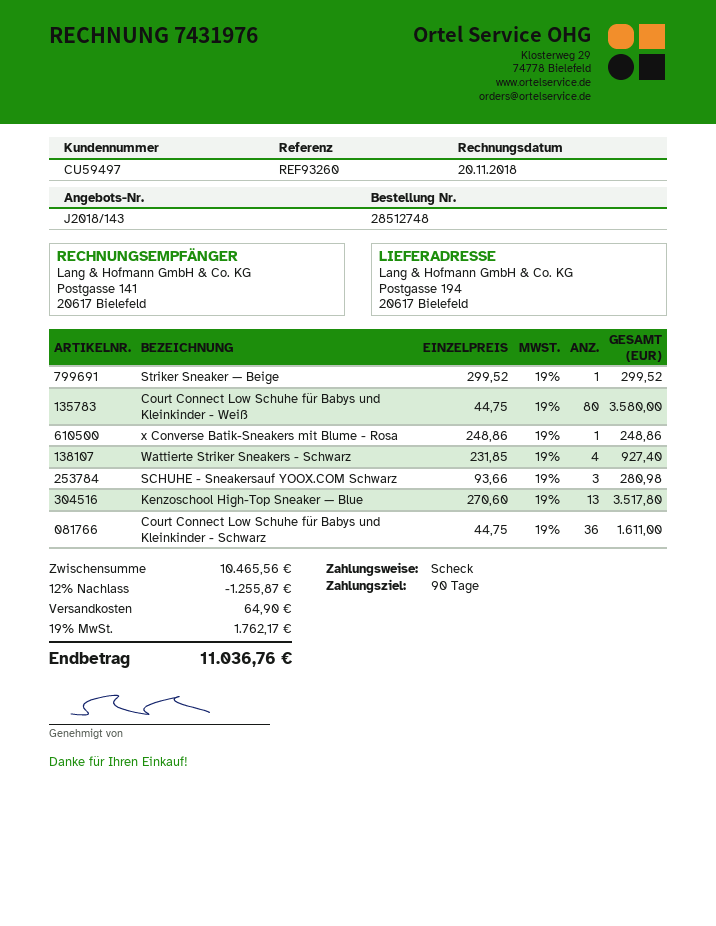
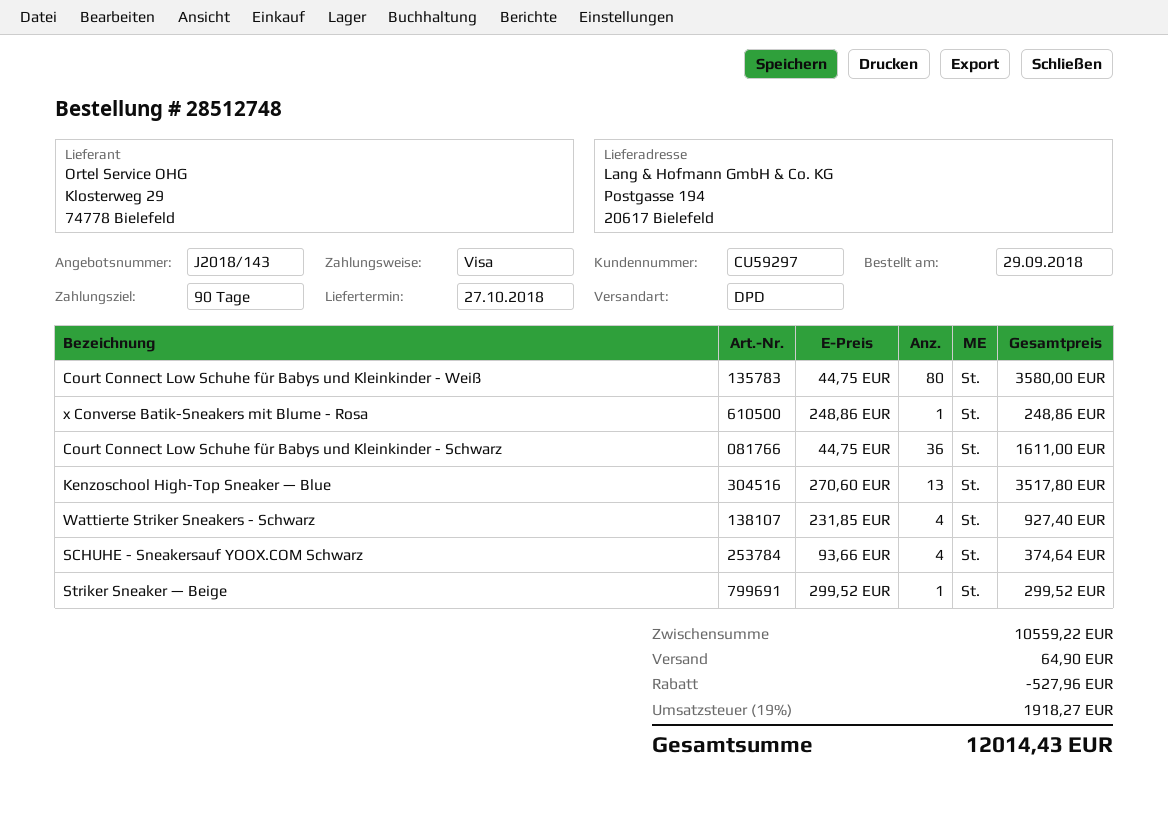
customer number: CU59497 -> CU59297
payment method: cheque -> Visa
SCHUHE - Sneakersauf YOOX.COM Schwarz: 3 x 93.66 = 280.98 -> 4 x 93.66 = 374.64
subtotal: 10465.56 -> 10559.22
discount: 1255.87 -> 527.96
tax: 19% = 1762.17 -> 19% = 1918.27
total: 11036.76 -> 12014.43

